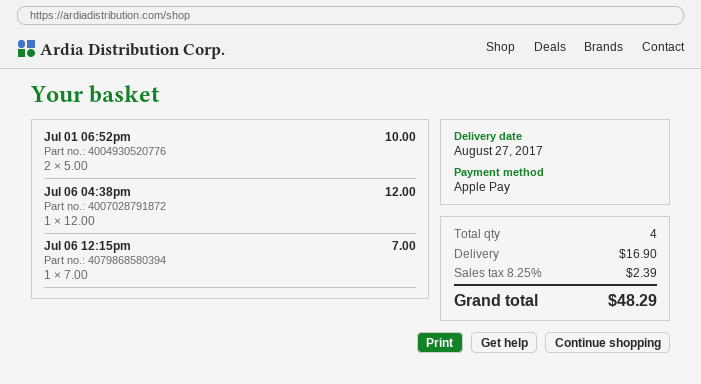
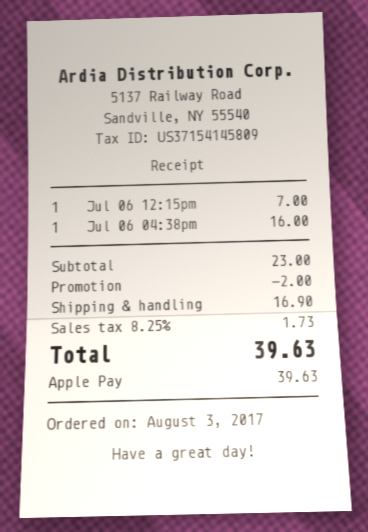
Jul 01 06:52pm: 2 for 10.00 -> none
Jul 06 04:38pm: 1 for 12.00 -> 1 for 16.00
discount: none -> 2.00
tax: 8.25% = 2.39 -> 8.25% = 1.73
total: 48.29 -> 39.63

